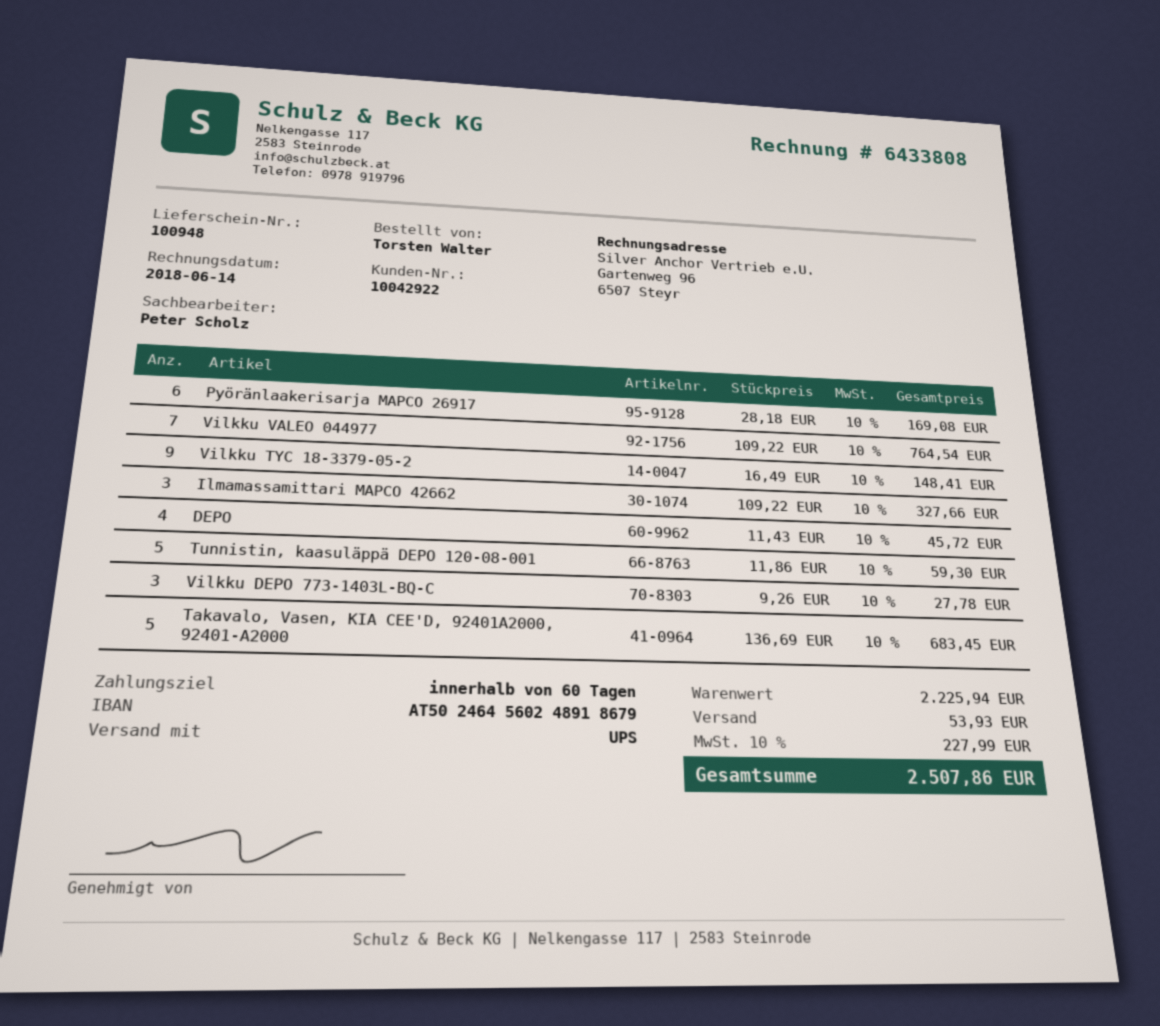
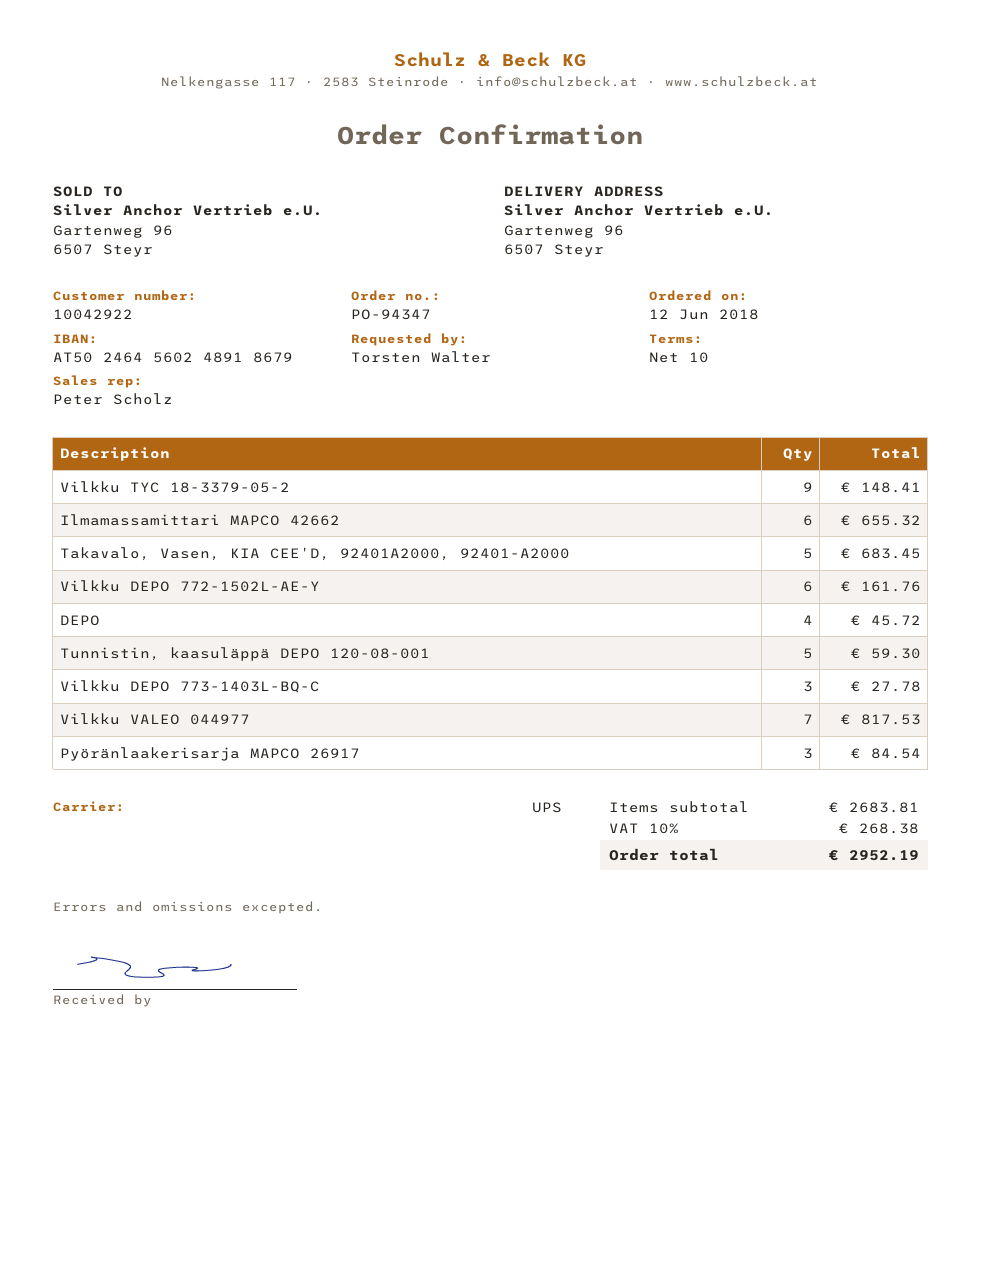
payment terms: 60 days -> 10 days
Pyöränlaakerisarja MAPCO 26917: 6 for 169.08 -> 3 for 84.54
Vilkku VALEO 044977: 7 for 764.54 -> 7 for 817.53
Ilmamassamittari MAPCO 42662: 3 for 327.66 -> 6 for 655.32
Vilkku DEPO 772-1502L-AE-Y: none -> 6 for 161.76
subtotal: 2225.94 -> 2683.81
shipping: 53.93 -> none
tax: 10% = 227.99 -> 10% = 268.38
total: 2507.86 -> 2952.19

